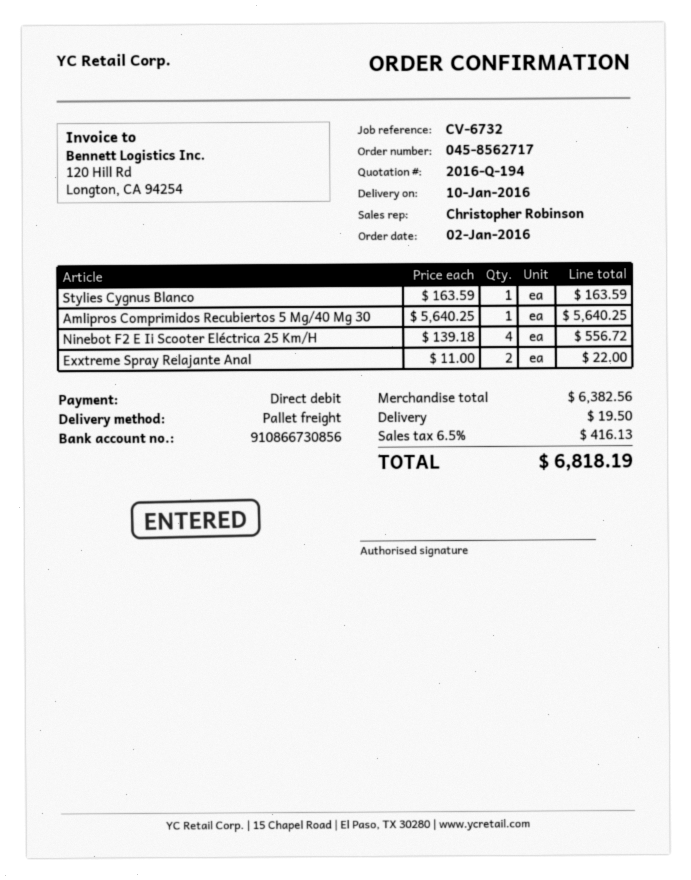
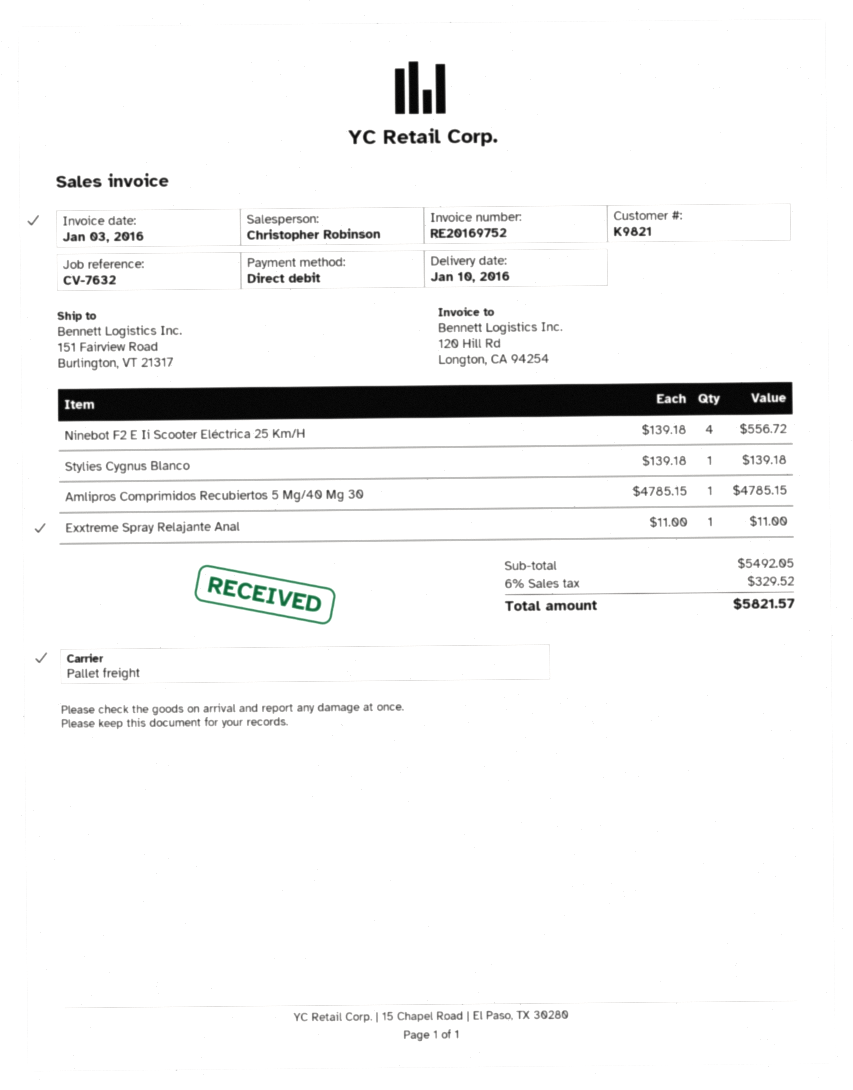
reference: CV-6732 -> CV-7632
Stylies Cygnus Blanco: 1 x 163.59 = 163.59 -> 1 x 139.18 = 139.18
Amlipros Comprimidos Recubiertos 5 Mg/40 Mg 30: 1 x 5640.25 = 5640.25 -> 1 x 4785.15 = 4785.15
Exxtreme Spray Relajante Anal: 2 x 11.00 = 22.00 -> 1 x 11.00 = 11.00
subtotal: 6382.56 -> 5492.05
shipping: 19.50 -> none
tax: 6.5% = 416.13 -> 6% = 329.52
total: 6818.19 -> 5821.57

